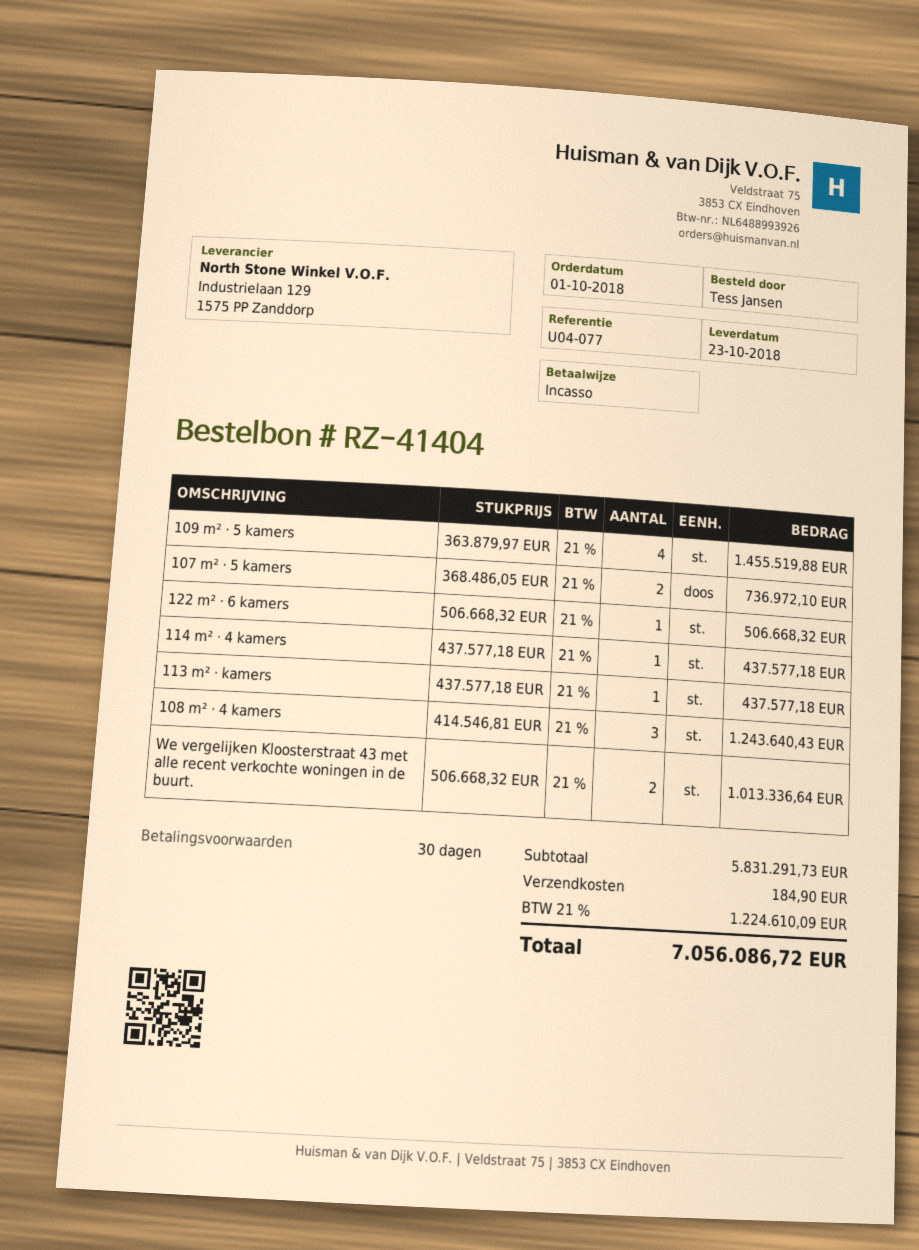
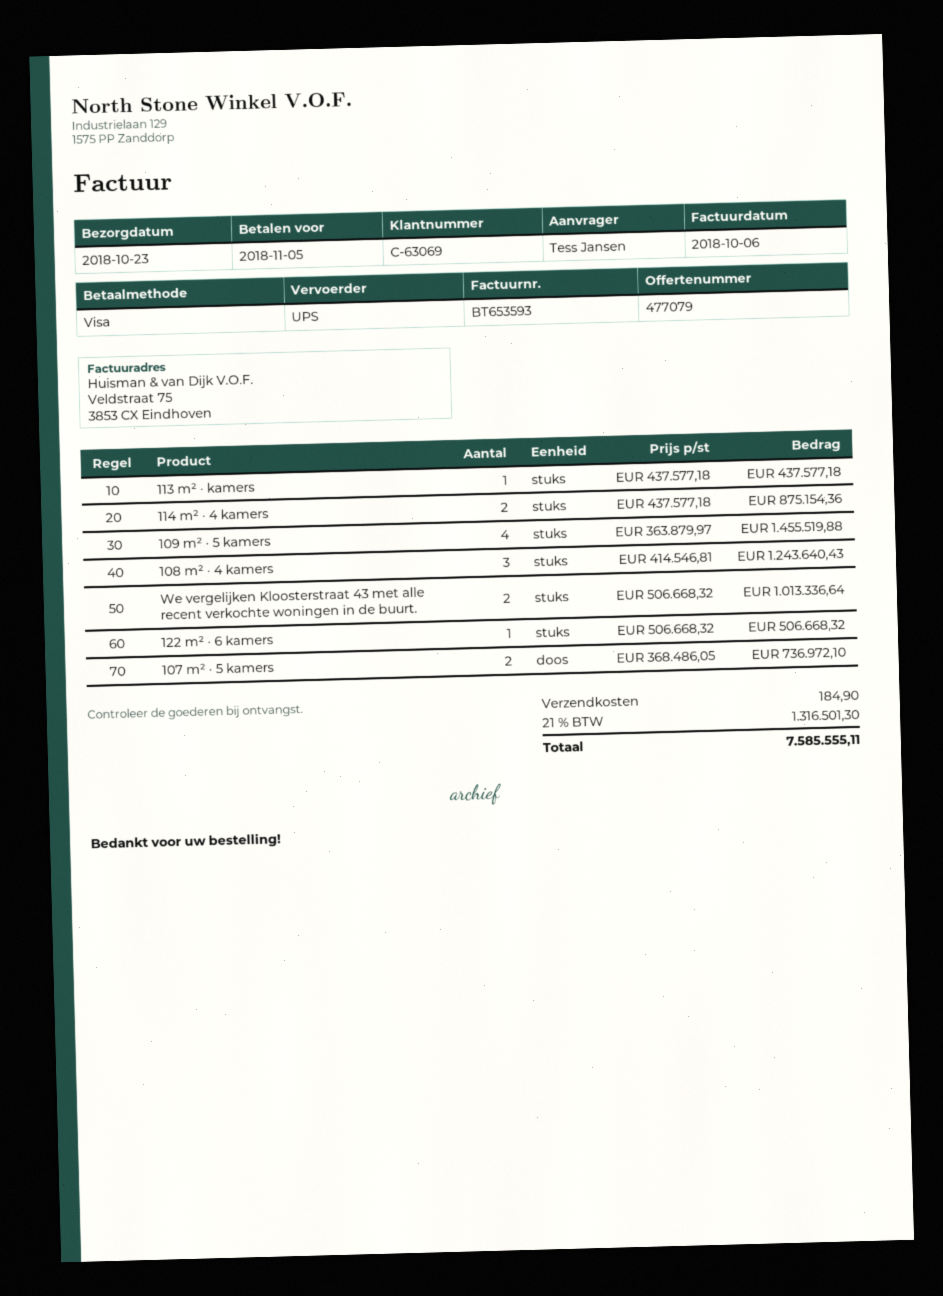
payment method: direct debit -> Visa
114 m² · 4 kamers: 1 x 437577.18 = 437577.18 -> 2 x 437577.18 = 875154.36
tax: 21% = 1224610.09 -> 21% = 1316501.30
total: 7056086.72 -> 7585555.11

